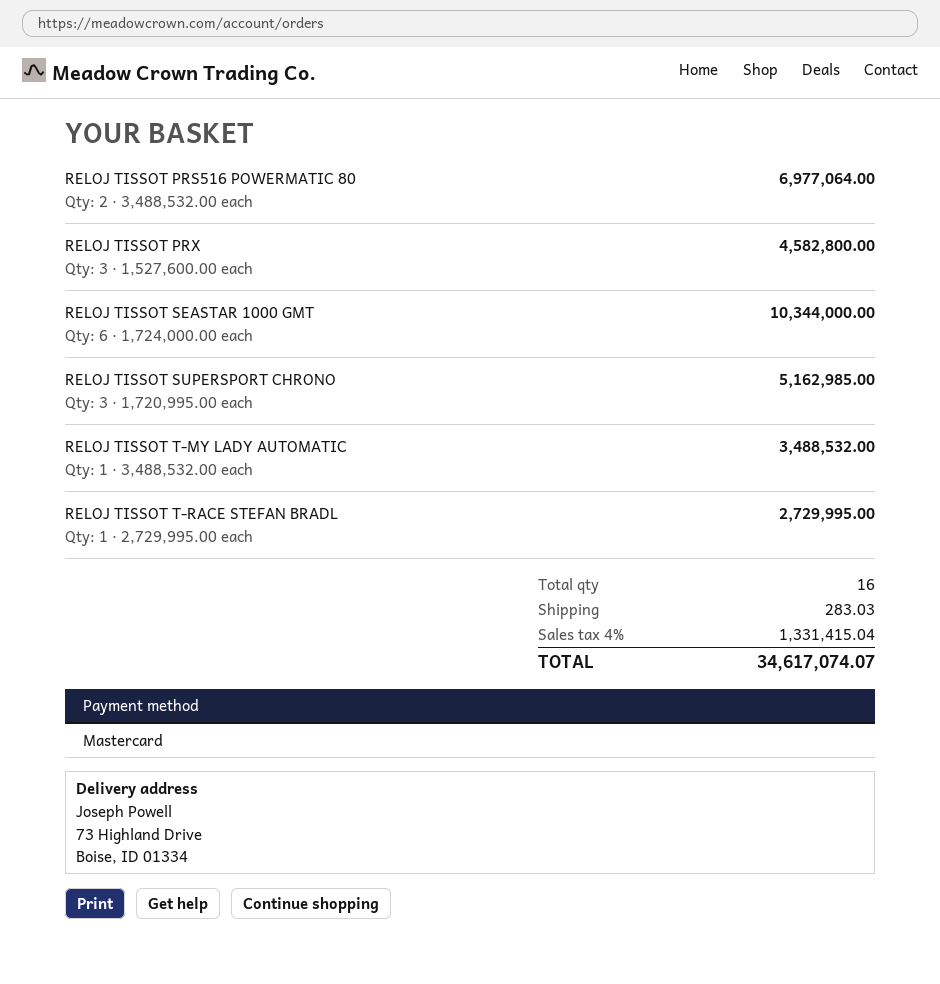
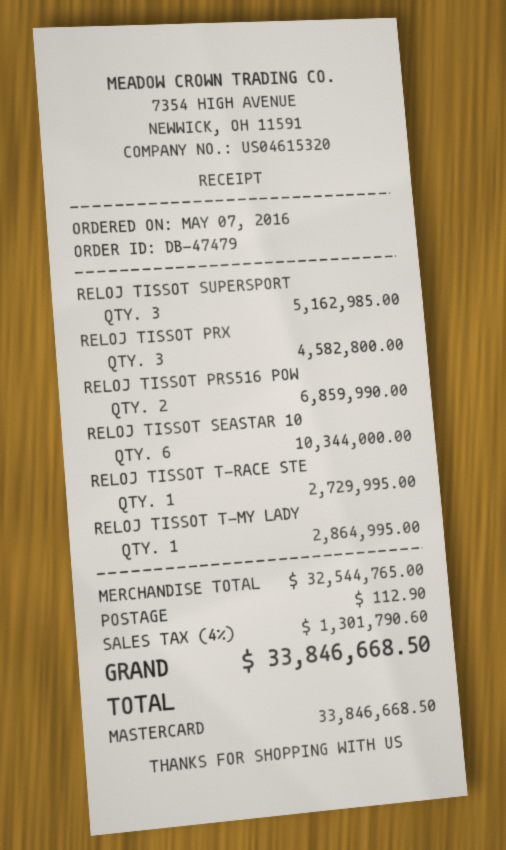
RELOJ TISSOT PRS516 POWERMATIC 80: 2 for 6977064.00 -> 2 for 6859990.00
RELOJ TISSOT T-MY LADY AUTOMATIC: 1 for 3488532.00 -> 1 for 2864995.00
shipping: 283.03 -> 112.90
tax: 4% = 1331415.04 -> 4% = 1301790.60
total: 34617074.07 -> 33846668.50

